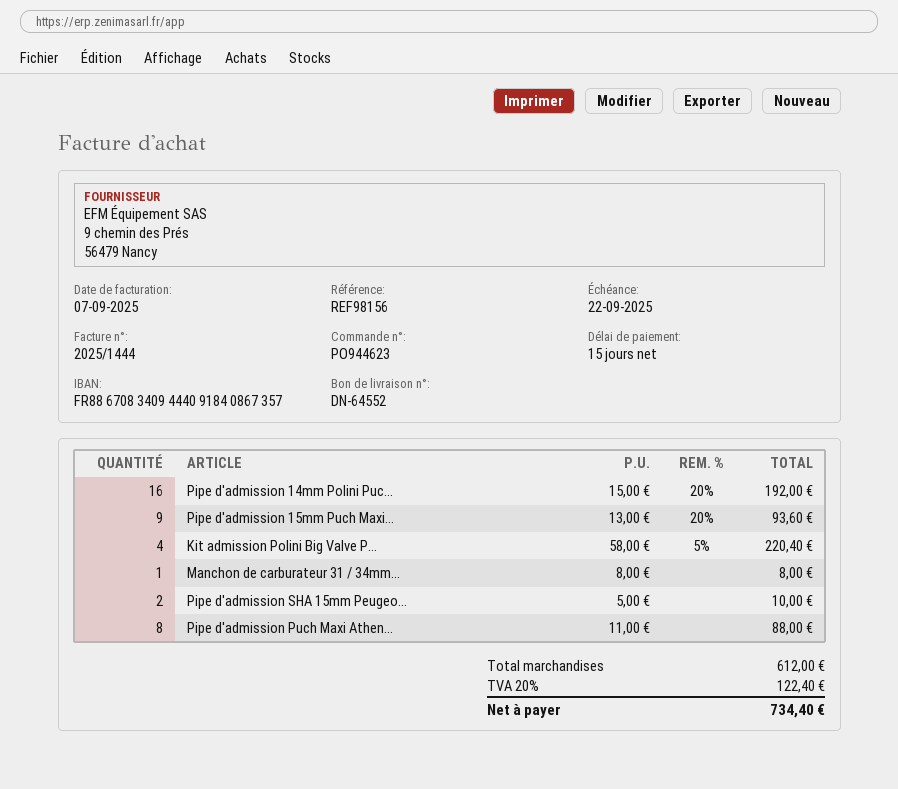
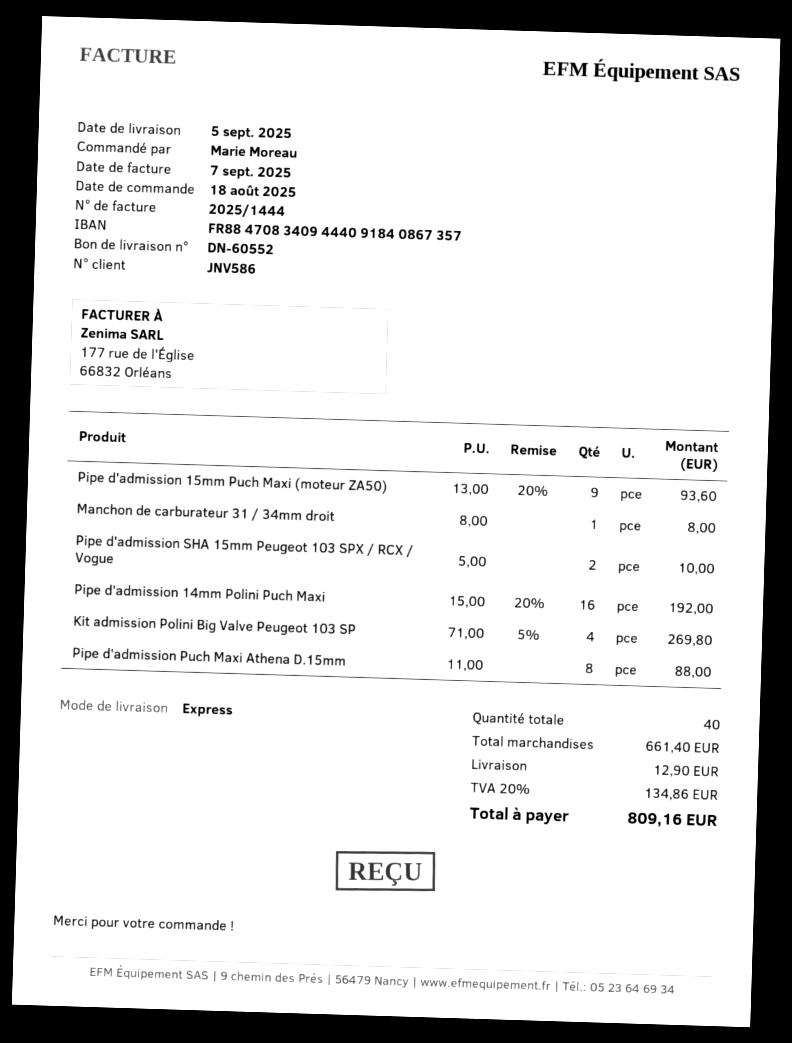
delivery note number: DN-64552 -> DN-60552
bank account: FR8867083409444091840867357 -> FR8847083409444091840867357
Kit admission Polini Big Valve P...: 4 x 58.00 - 5% = 220.40 -> 4 x 71.00 - 5% = 269.80
subtotal: 612.00 -> 661.40
shipping: none -> 12.90
tax: 20% = 122.40 -> 20% = 134.86
total: 734.40 -> 809.16

